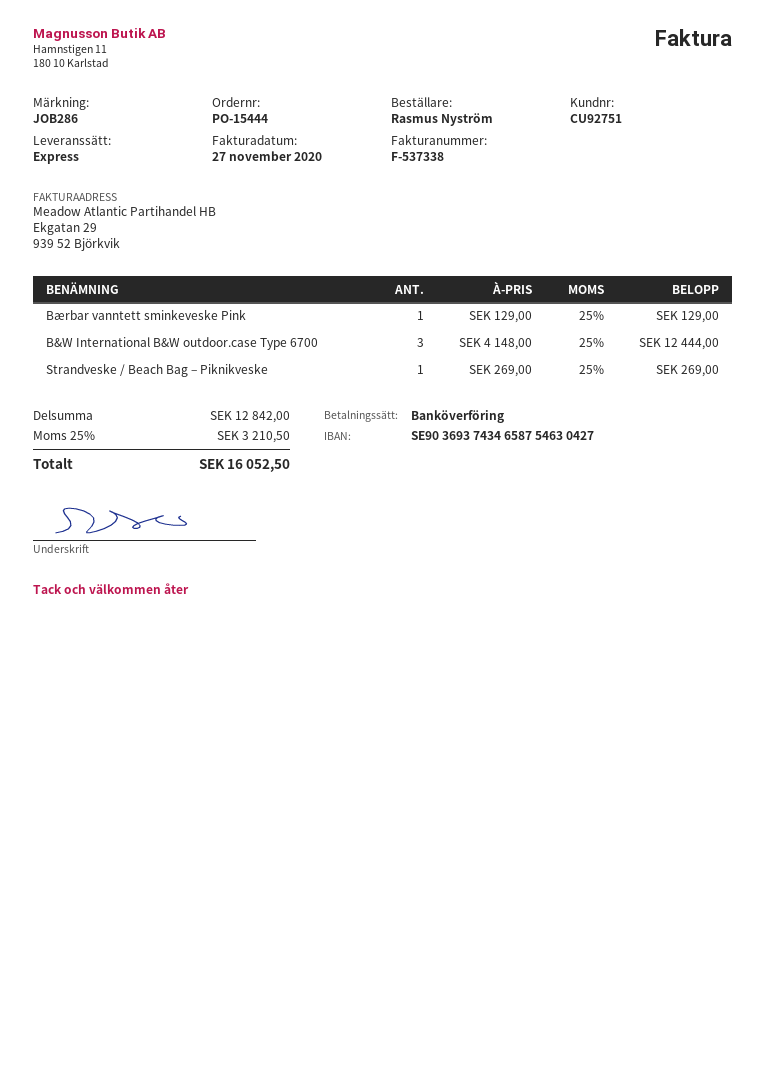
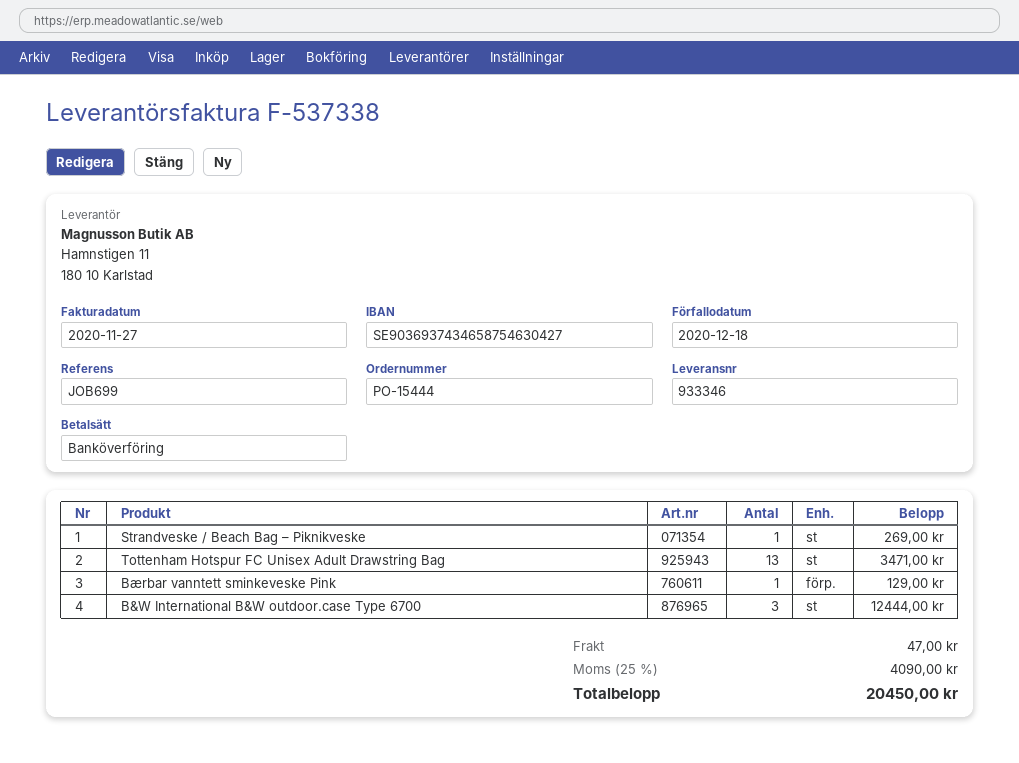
reference: JOB286 -> JOB699
Tottenham Hotspur FC Unisex Adult Drawstring Bag: none -> 13 for 3471.00
shipping: none -> 47.00
tax: 25% = 3210.50 -> 25% = 4090.00
total: 16052.50 -> 20450.00

